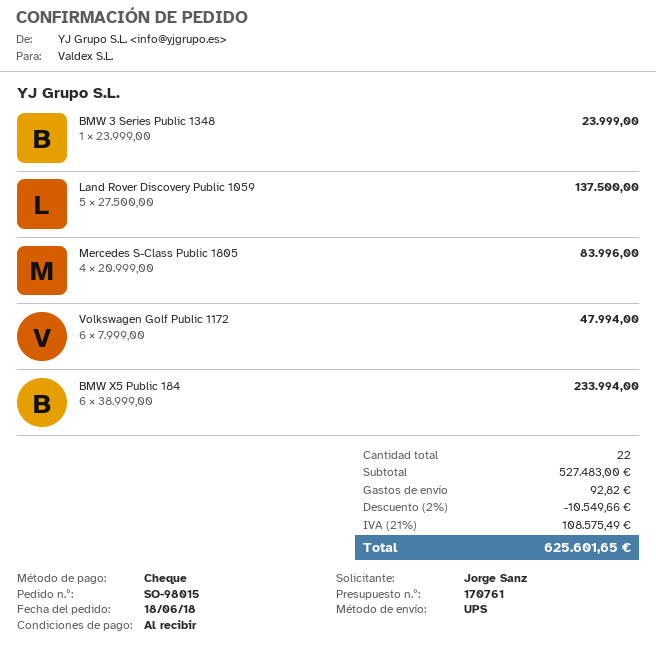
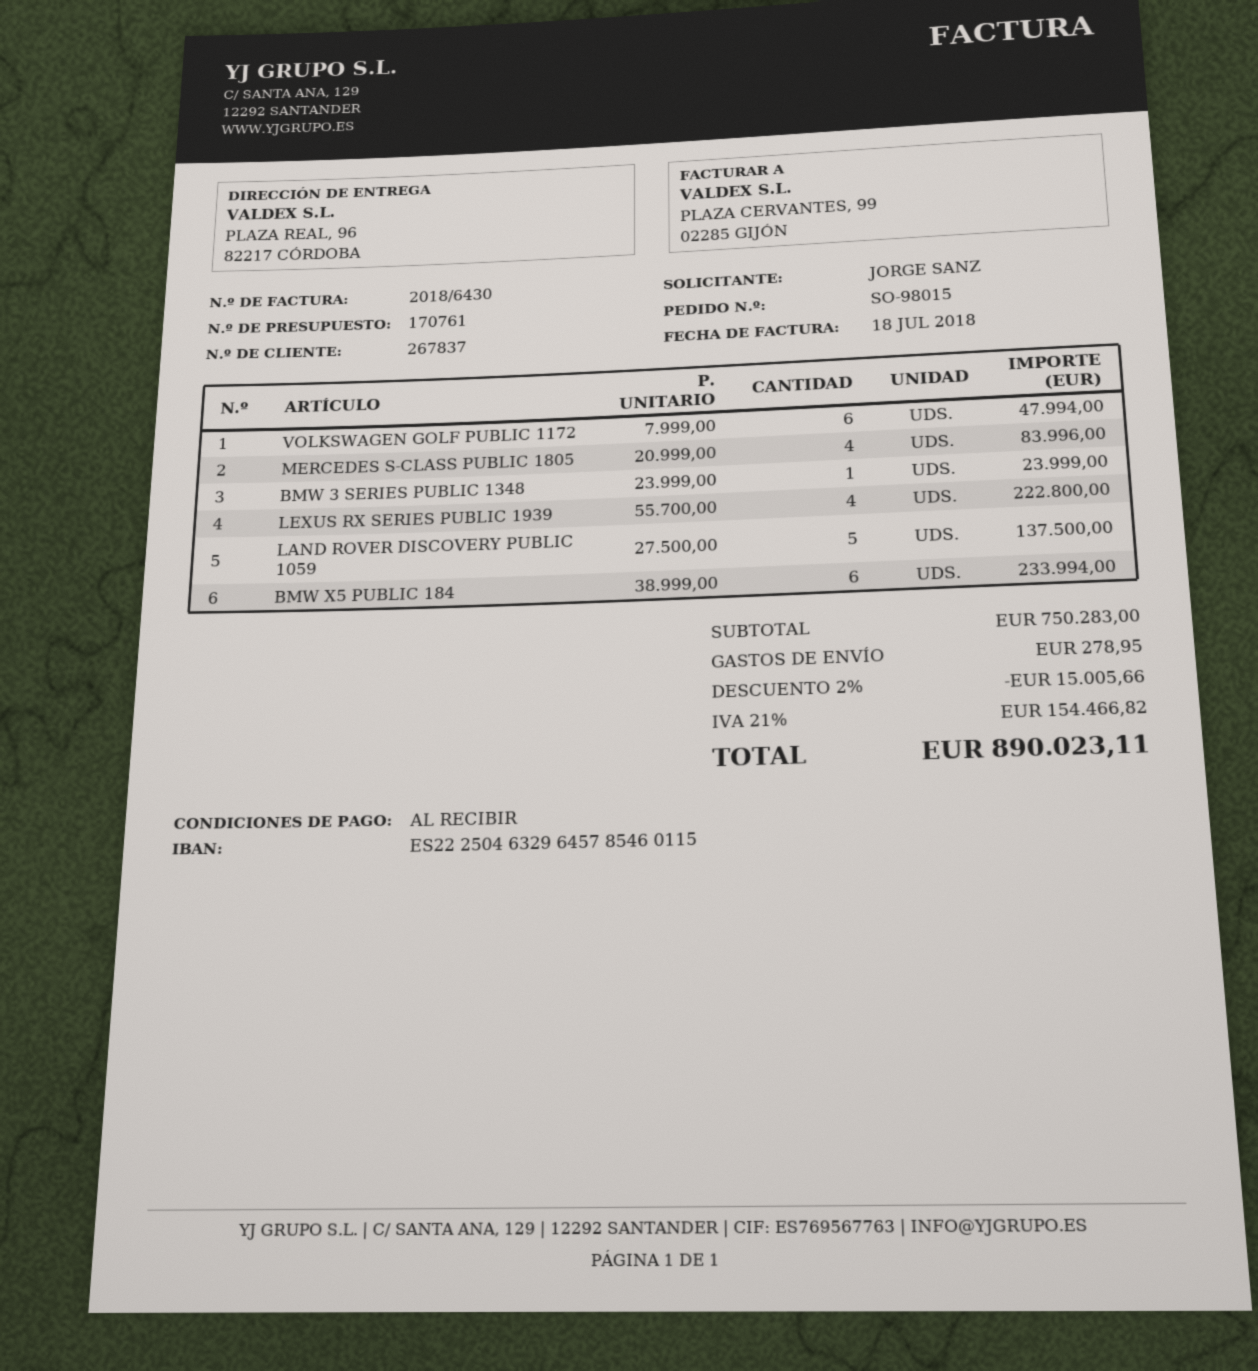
LEXUS RX SERIES PUBLIC 1939: none -> 4 x 55700.00 = 222800.00
subtotal: 527483.00 -> 750283.00
discount: 2% = 10549.66 -> 2% = 15005.66
shipping: 92.82 -> 278.95
tax: 21% = 108575.49 -> 21% = 154466.82
total: 625601.65 -> 890023.11

